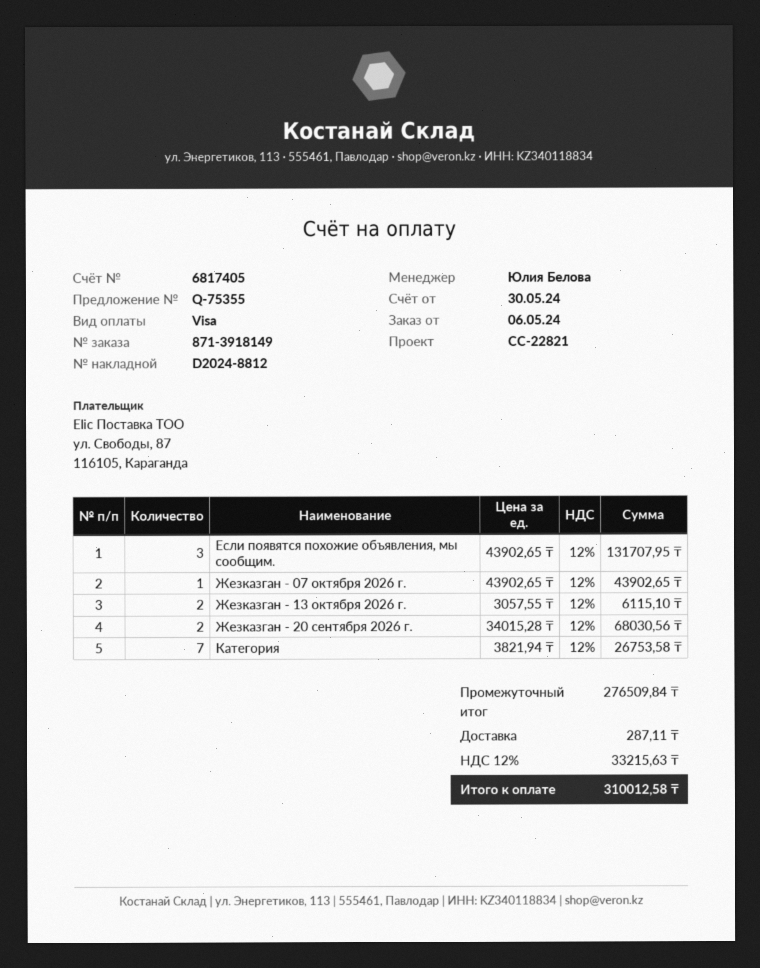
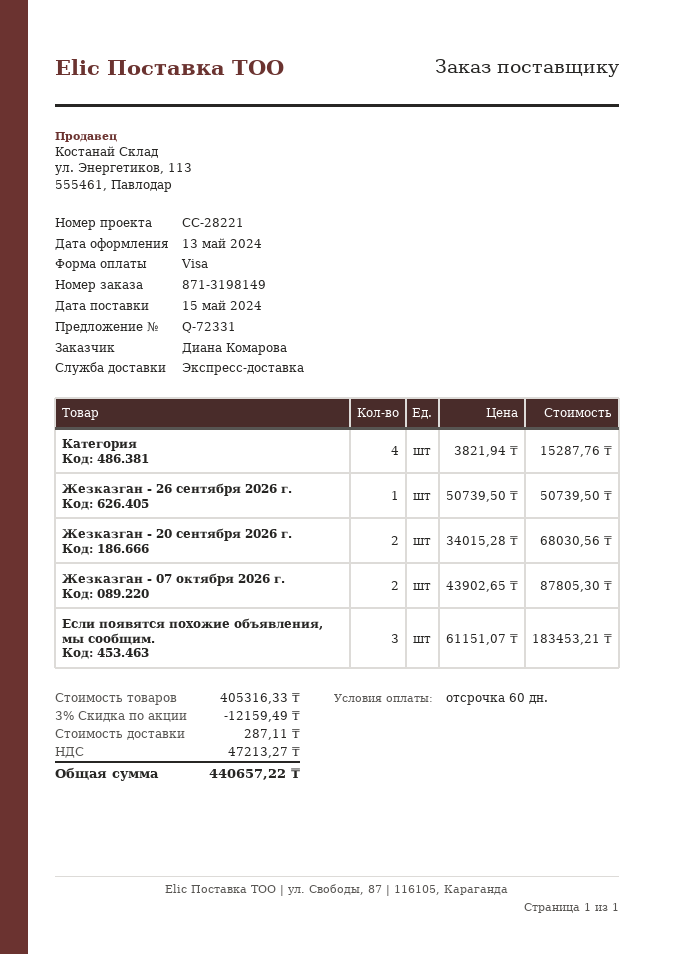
quote number: Q-75355 -> Q-72331
order number: 871-3918149 -> 871-3198149
order date: 2024-05-06 -> 2024-05-13
reference: CC-22821 -> CC-28221
Если появятся похожие объявления, мы сообщим.: 3 x 43902.65 = 131707.95 -> 3 x 61151.07 = 183453.21
Жезказган - 07 октября 2026 г.: 1 x 43902.65 = 43902.65 -> 2 x 43902.65 = 87805.30
Жезказган - 13 октября 2026 г.: 2 x 3057.55 = 6115.10 -> none
Категория: 7 x 3821.94 = 26753.58 -> 4 x 3821.94 = 15287.76
Жезказган - 26 сентября 2026 г.: none -> 1 x 50739.50 = 50739.50
subtotal: 276509.84 -> 405316.33
discount: none -> 3% = 12159.49
tax: 33215.63 -> 47213.27
total: 310012.58 -> 440657.22

